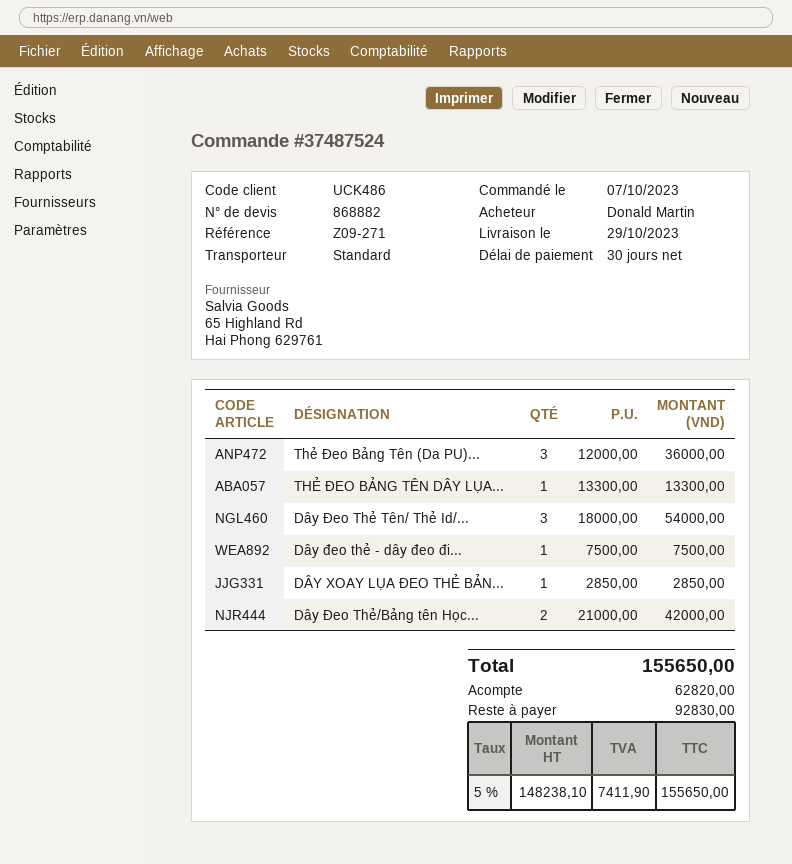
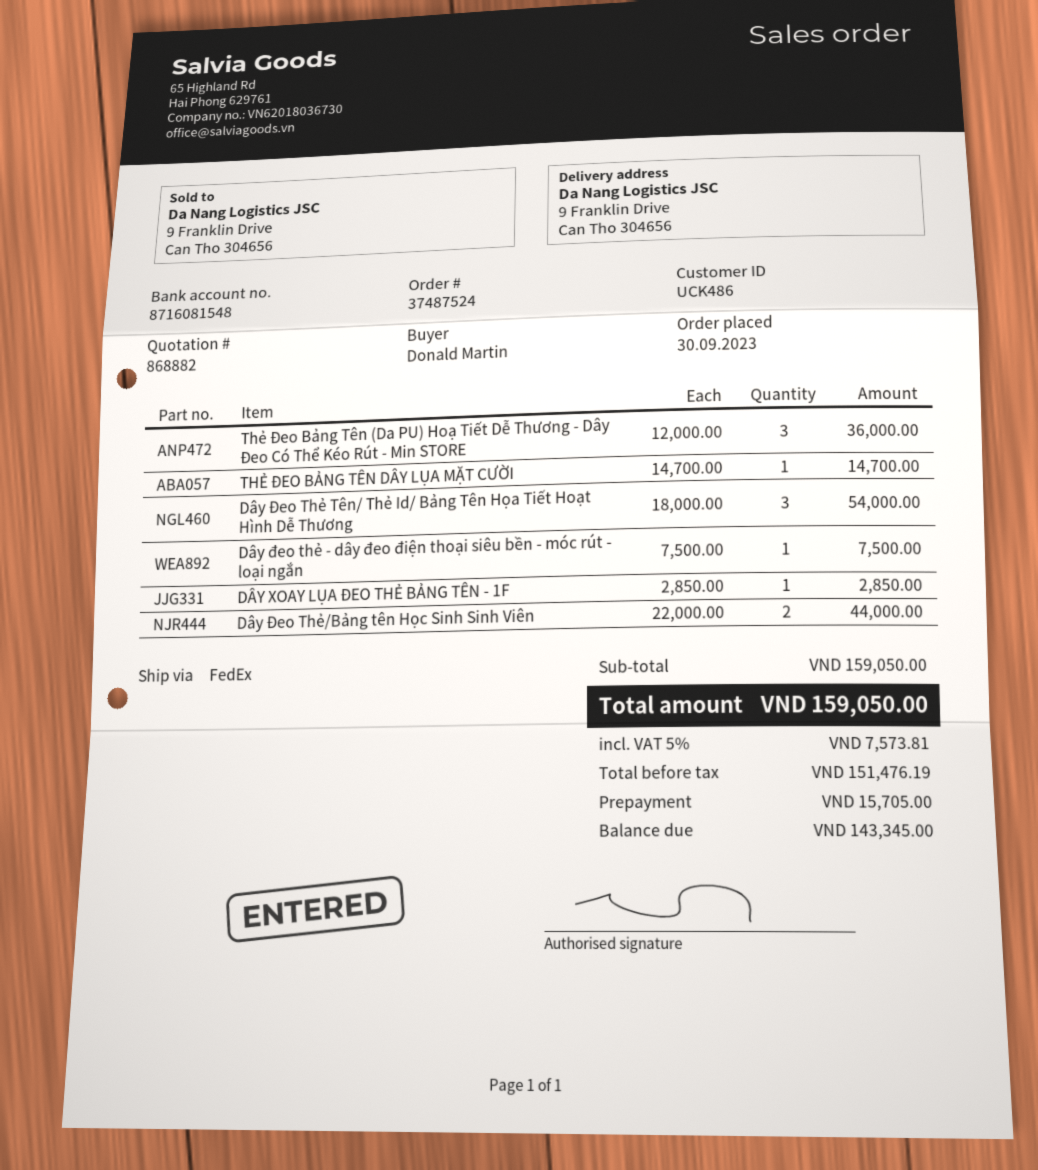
order date: 2023-10-07 -> 2023-09-30
shipping method: standard -> FedEx
THẺ ĐEO BẢNG TÊN DÂY LỤA...: 1 x 13300.00 = 13300.00 -> 1 x 14700.00 = 14700.00
Dây Đeo Thẻ/Bảng tên Học...: 2 x 21000.00 = 42000.00 -> 2 x 22000.00 = 44000.00
net: 148238.10 -> 151476.19
tax: 5% = 7411.90 -> 5% = 7573.81
total: 155650.00 -> 159050.00
deposit: 62820.00 -> 15705.00
balance: 92830.00 -> 143345.00

